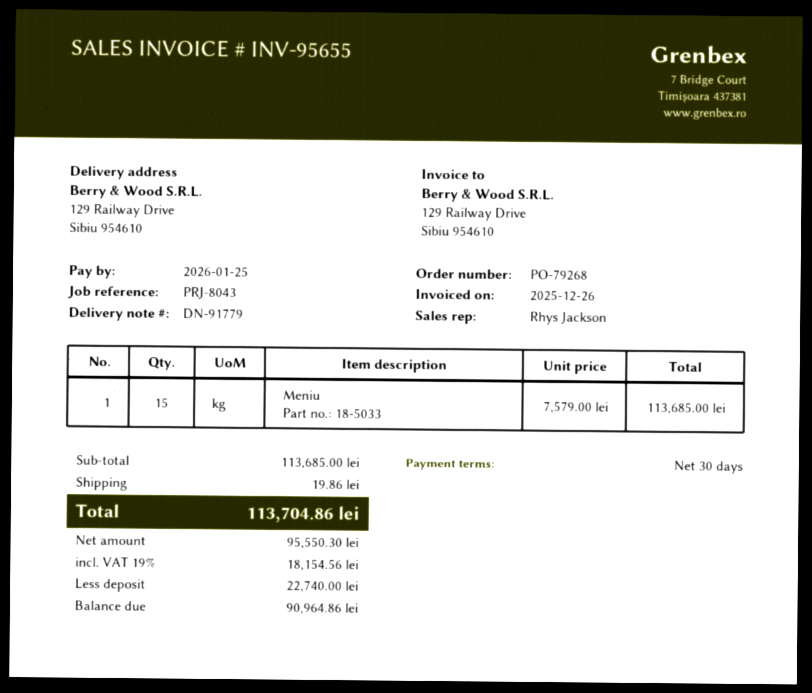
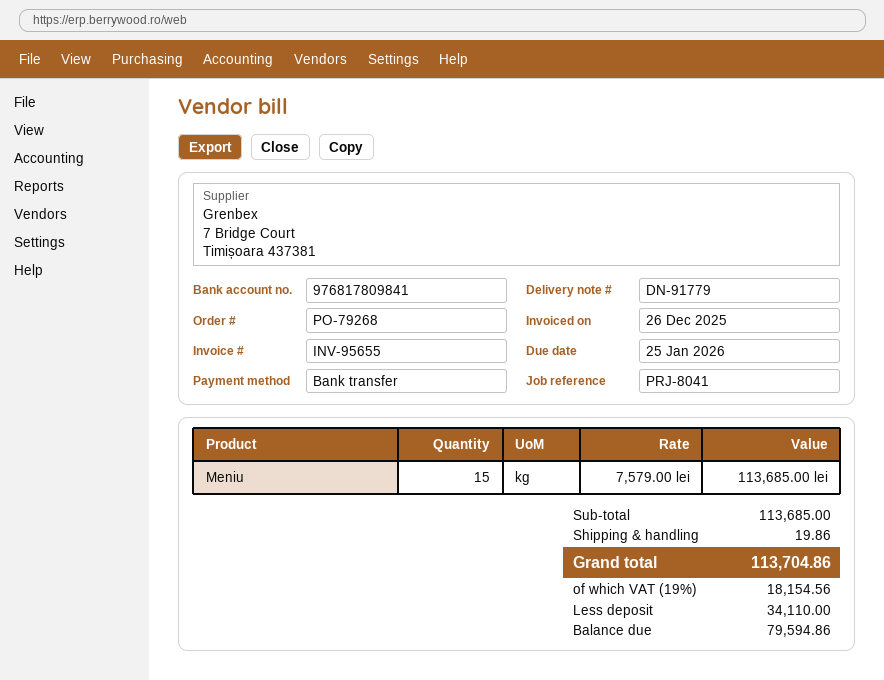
reference: PRJ-8043 -> PRJ-8041
deposit: 22740.00 -> 34110.00
balance: 90964.86 -> 79594.86

